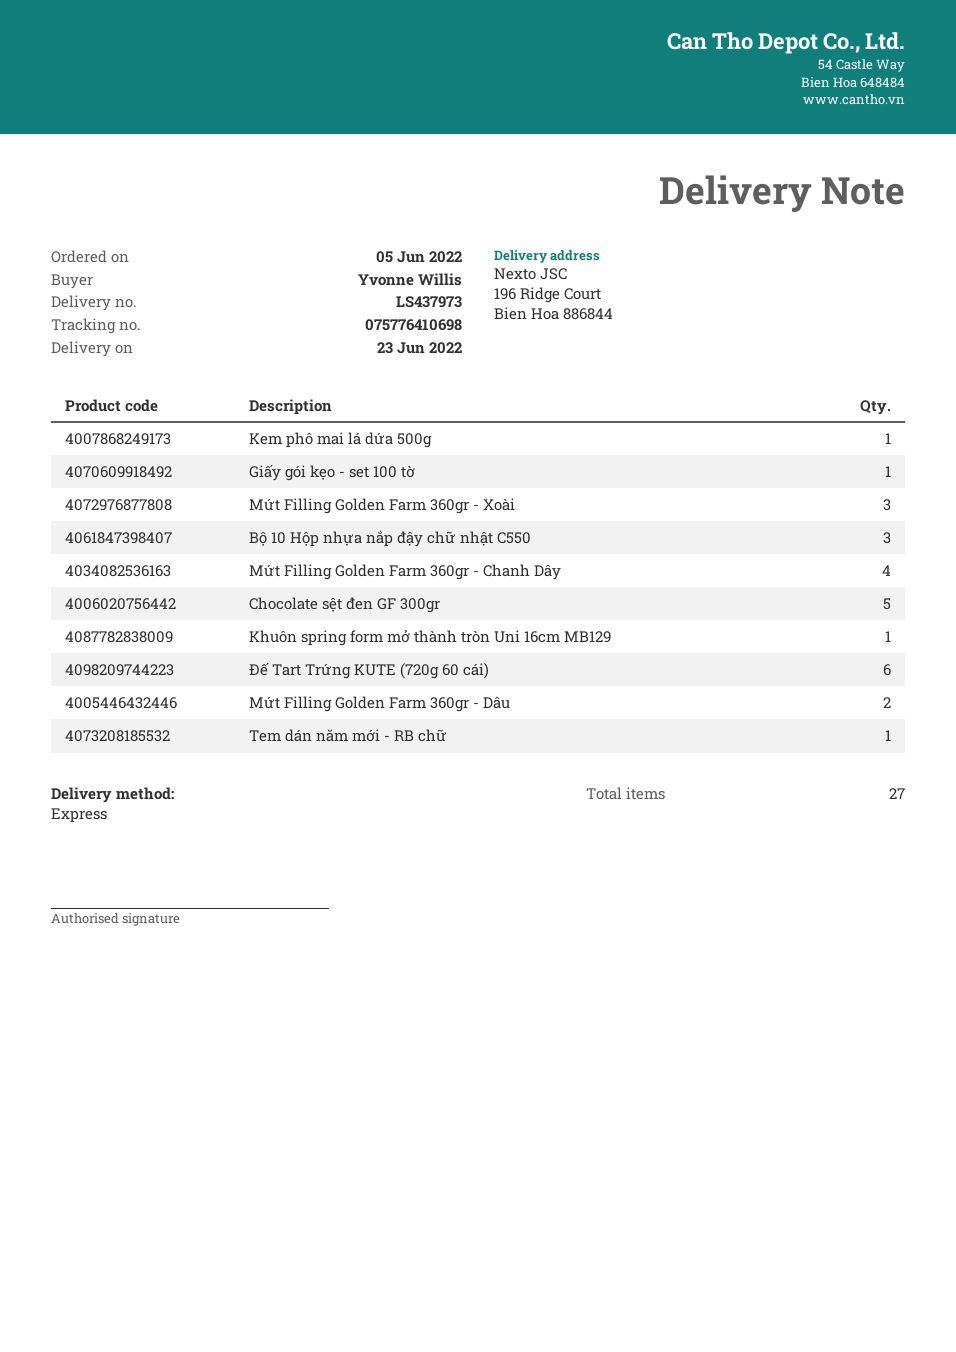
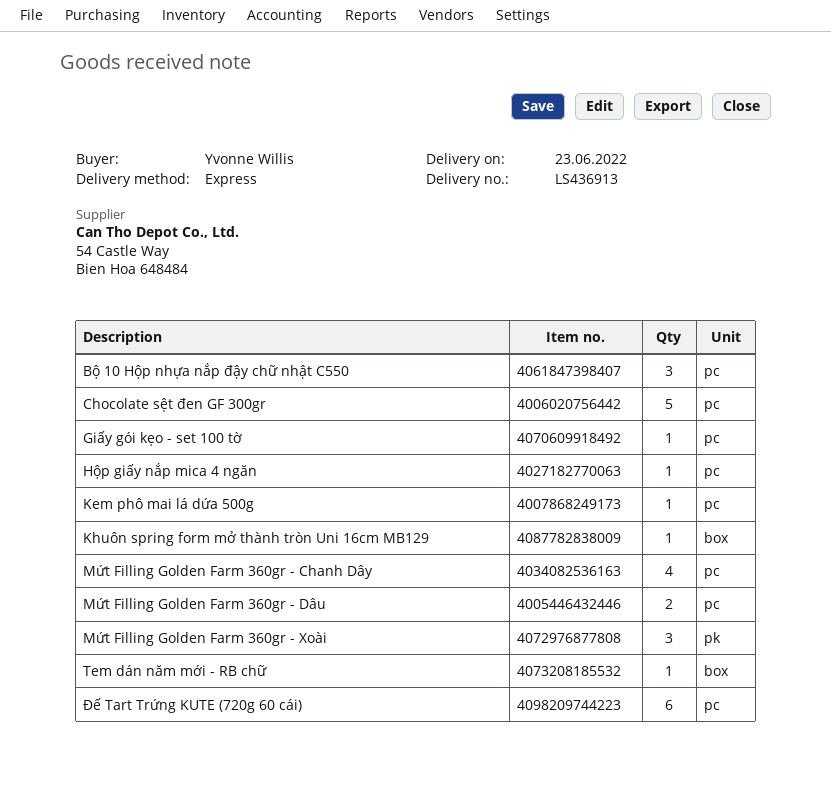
delivery note number: LS437973 -> LS436913
Hộp giấy nắp mica 4 ngăn: none -> 1

